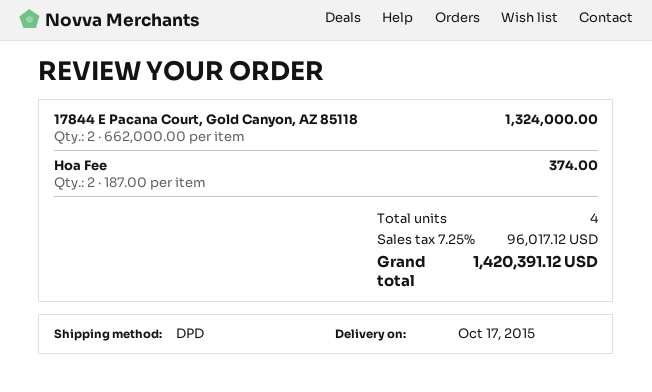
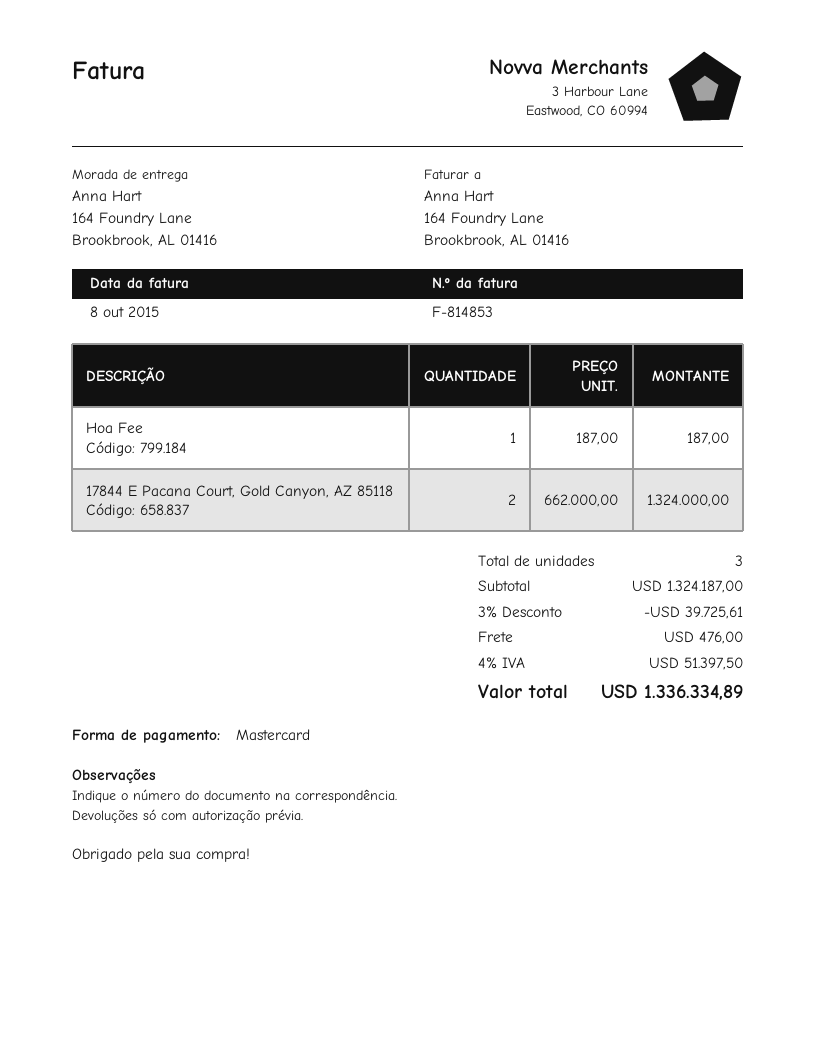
Hoa Fee: 2 x 187.00 = 374.00 -> 1 x 187.00 = 187.00
total quantity: 4 -> 3
discount: none -> 3% = 39725.61
shipping: none -> 476.00
tax: 7.25% = 96017.12 -> 4% = 51397.50
total: 1420391.12 -> 1336334.89

